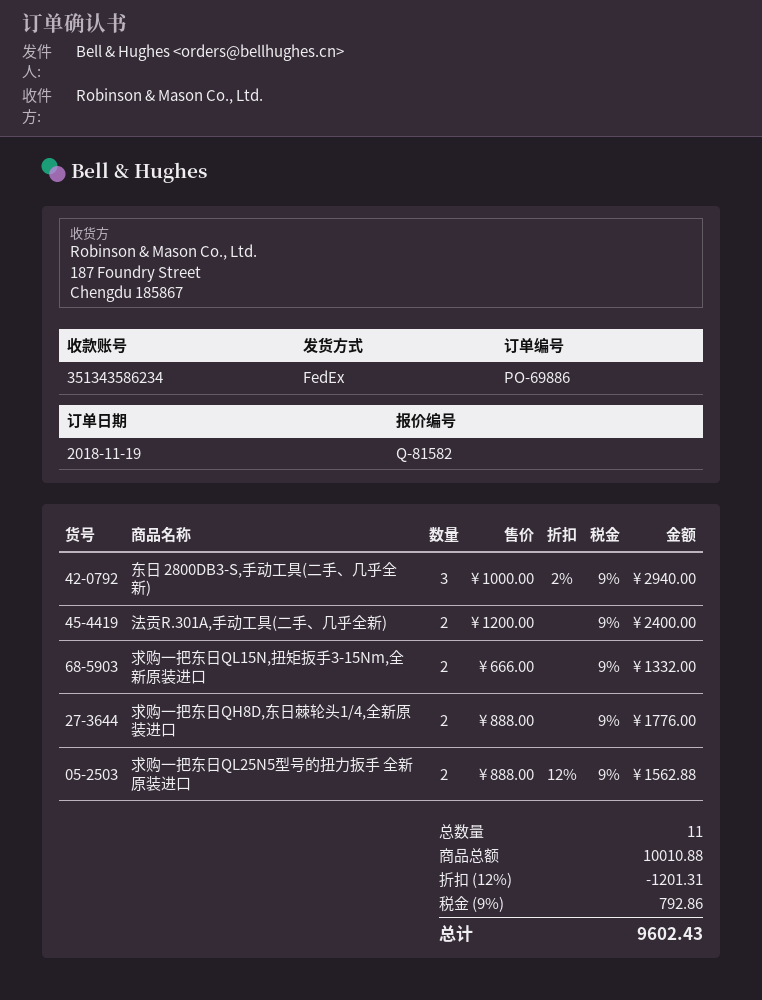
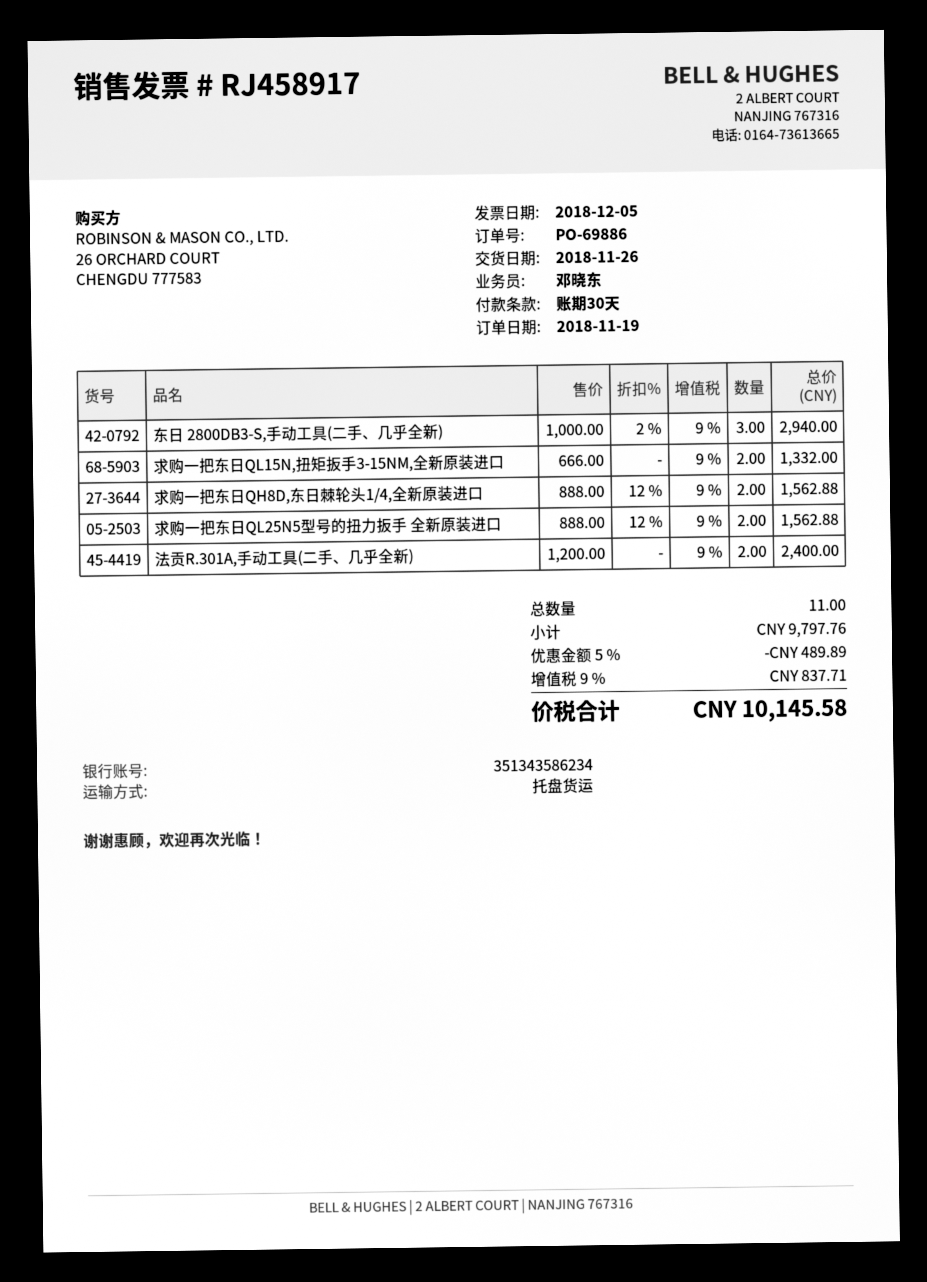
shipping method: FedEx -> pallet freight
求购一把东日QH8D,东日棘轮头1/4,全新原装进口: 2 x 888.00 = 1776.00 -> 2 x 888.00 - 12% = 1562.88
subtotal: 10010.88 -> 9797.76
discount: 12% = 1201.31 -> 5% = 489.89
tax: 9% = 792.86 -> 9% = 837.71
total: 9602.43 -> 10145.58

